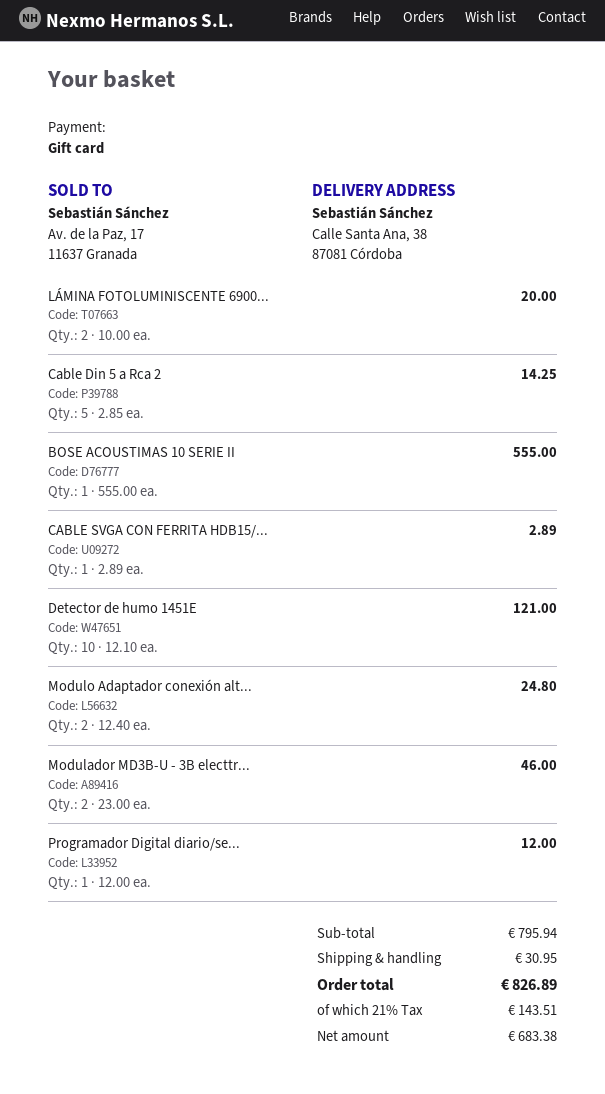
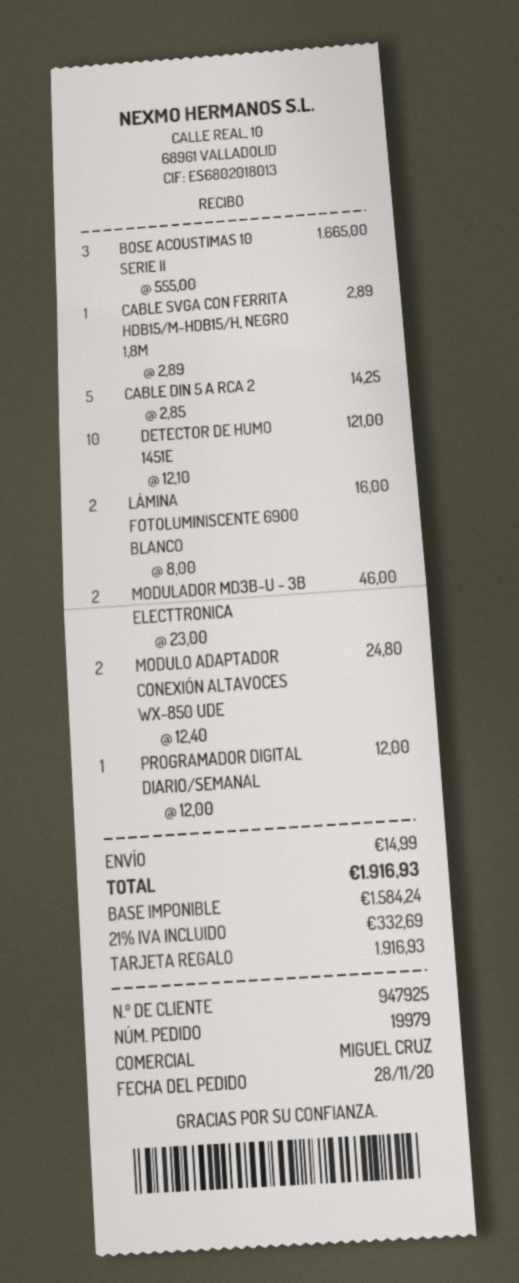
LÁMINA FOTOLUMINISCENTE 6900...: 2 x 10.00 = 20.00 -> 2 x 8.00 = 16.00
BOSE ACOUSTIMAS 10 SERIE II: 1 x 555.00 = 555.00 -> 3 x 555.00 = 1665.00
shipping: 30.95 -> 14.99
net: 683.38 -> 1584.24
tax: 21% = 143.51 -> 21% = 332.69
total: 826.89 -> 1916.93

